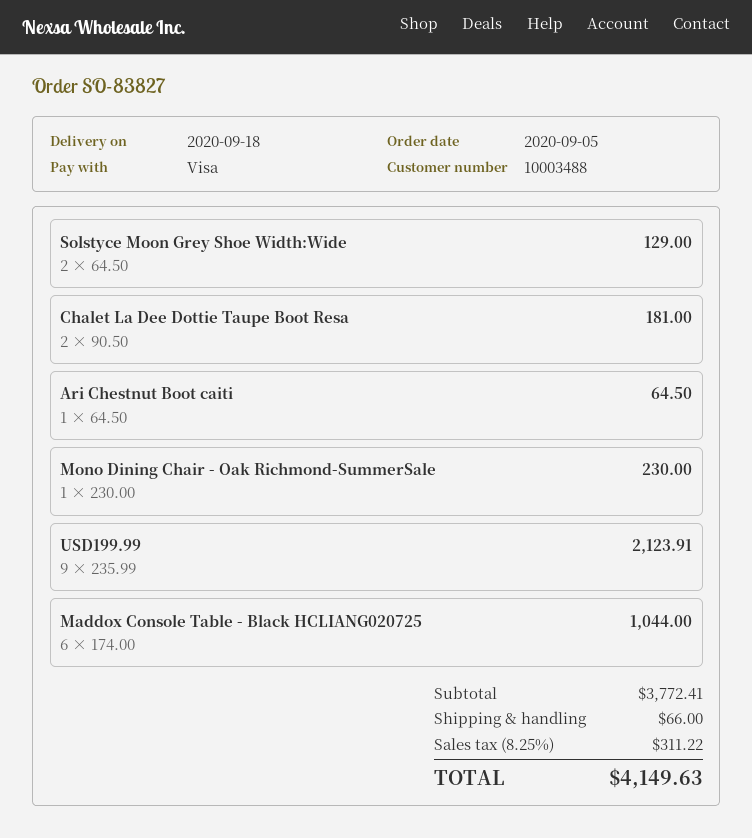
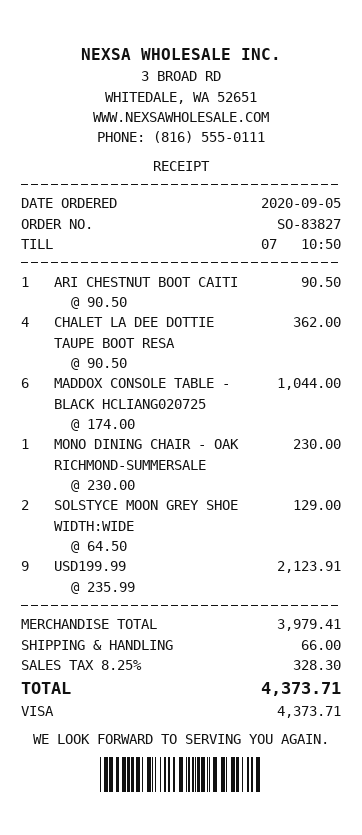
Chalet La Dee Dottie Taupe Boot Resa: 2 x 90.50 = 181.00 -> 4 x 90.50 = 362.00
Ari Chestnut Boot caiti: 1 x 64.50 = 64.50 -> 1 x 90.50 = 90.50
subtotal: 3772.41 -> 3979.41
tax: 8.25% = 311.22 -> 8.25% = 328.30
total: 4149.63 -> 4373.71

